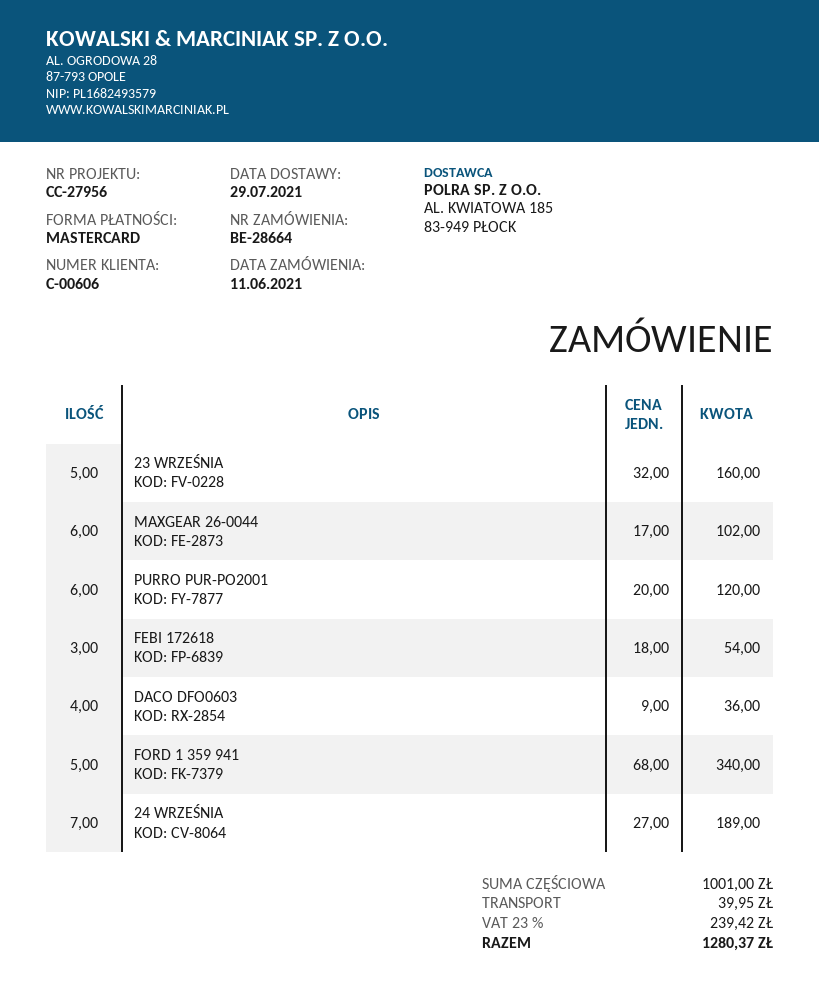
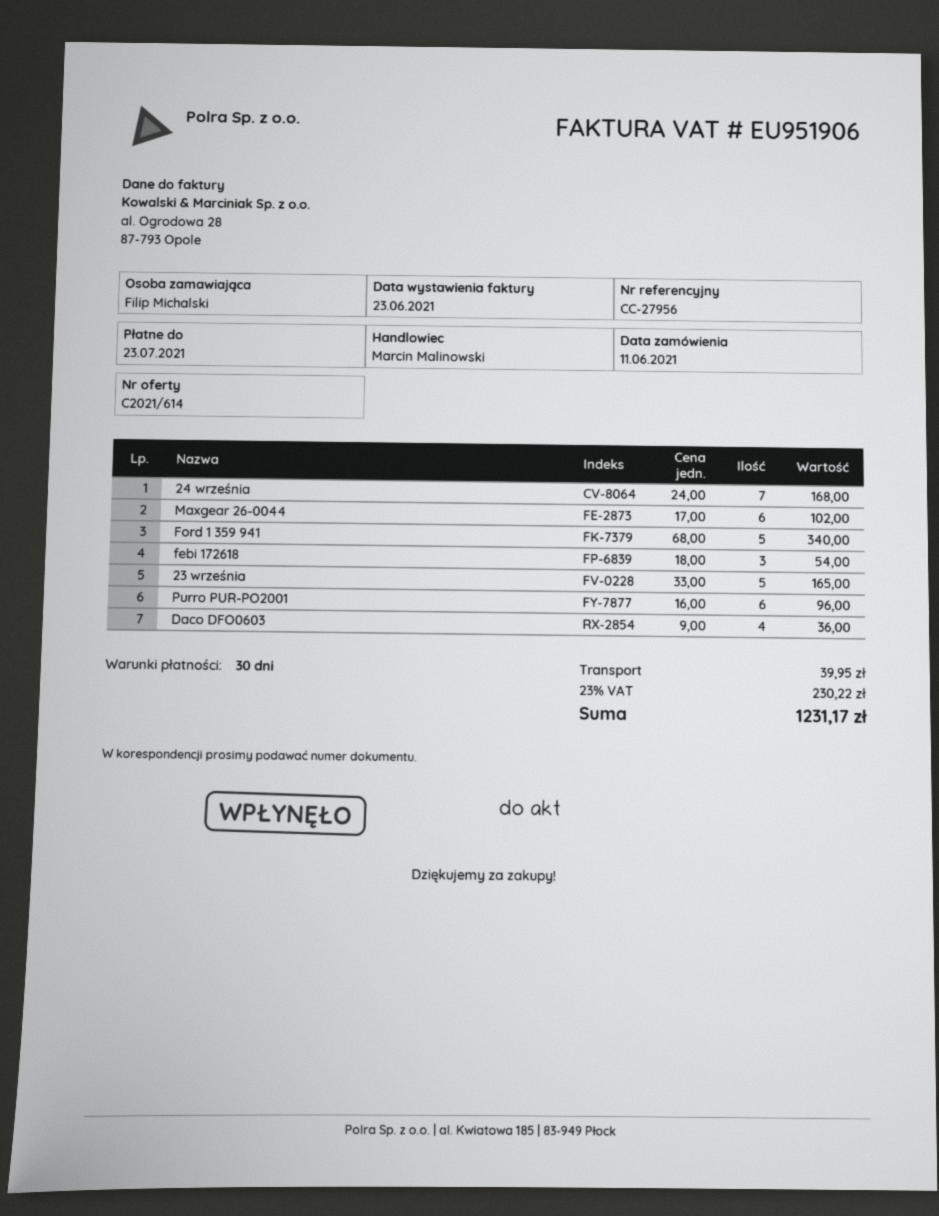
23 WRZEŚNIA: 5 x 32.00 = 160.00 -> 5 x 33.00 = 165.00
PURRO PUR-PO2001: 6 x 20.00 = 120.00 -> 6 x 16.00 = 96.00
24 WRZEŚNIA: 7 x 27.00 = 189.00 -> 7 x 24.00 = 168.00
tax: 23% = 239.42 -> 23% = 230.22
total: 1280.37 -> 1231.17

